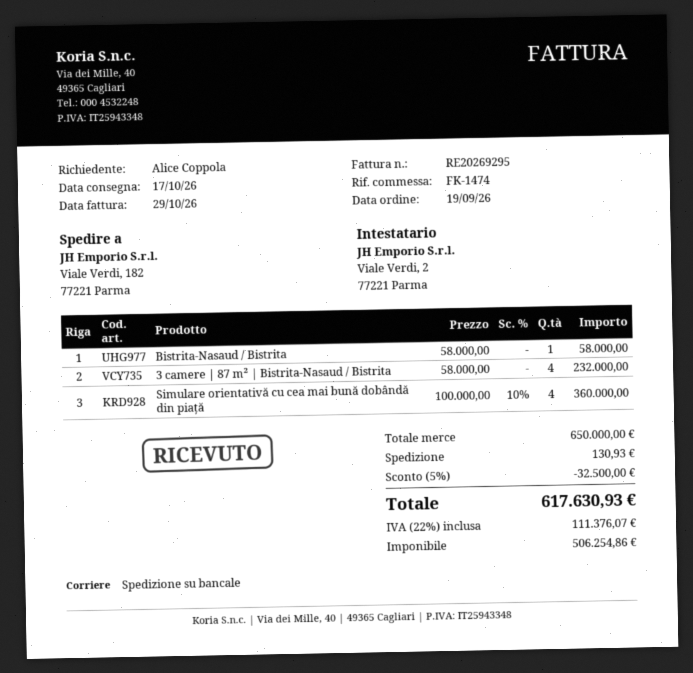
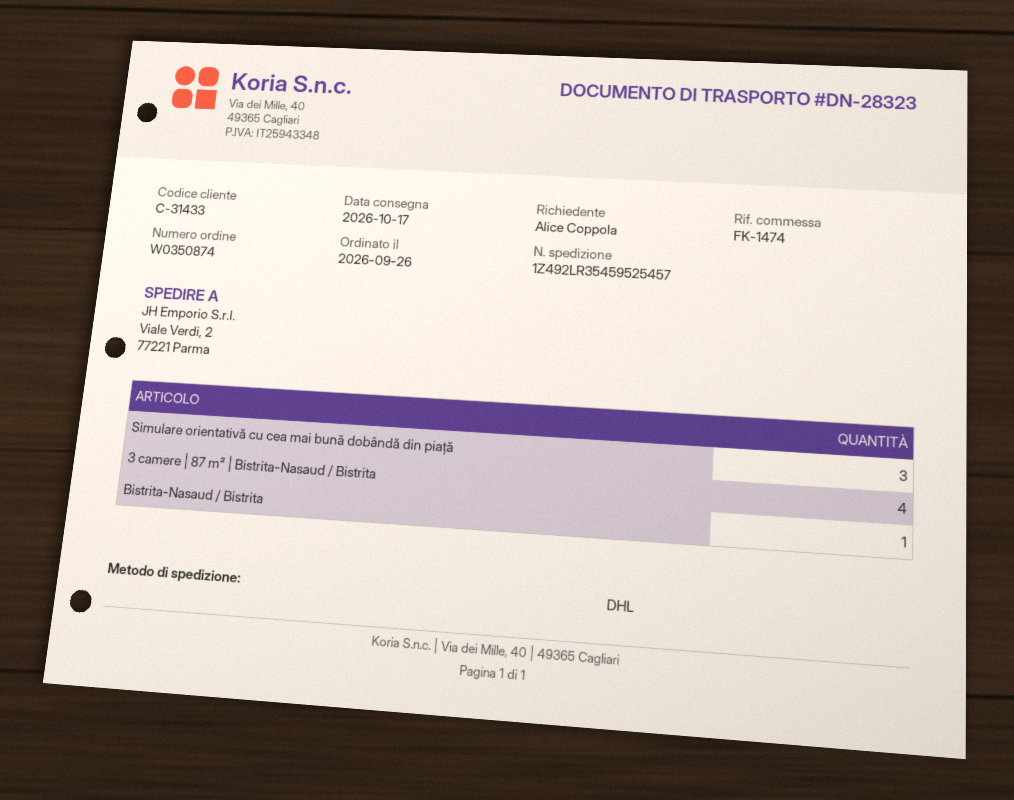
order date: 2026-09-19 -> 2026-09-26
shipping method: pallet freight -> DHL
ship to: Viale Verdi, 182, 77221 Parma -> Viale Verdi, 2, 77221 Parma
Simulare orientativă cu cea mai bună dobândă din piață: 4 -> 3

